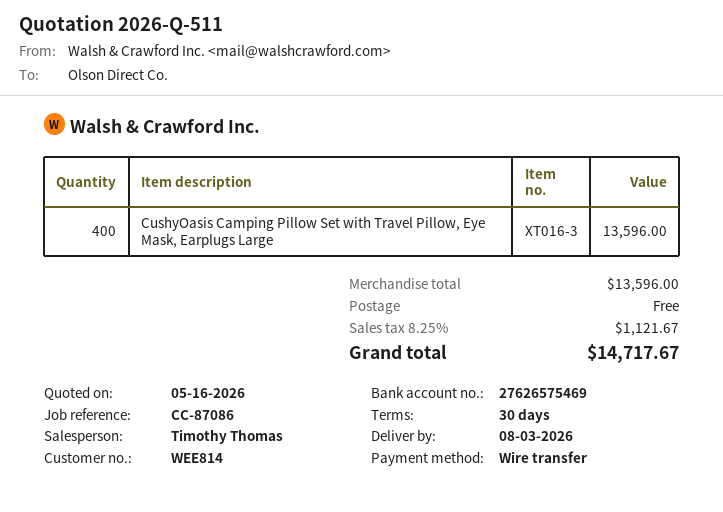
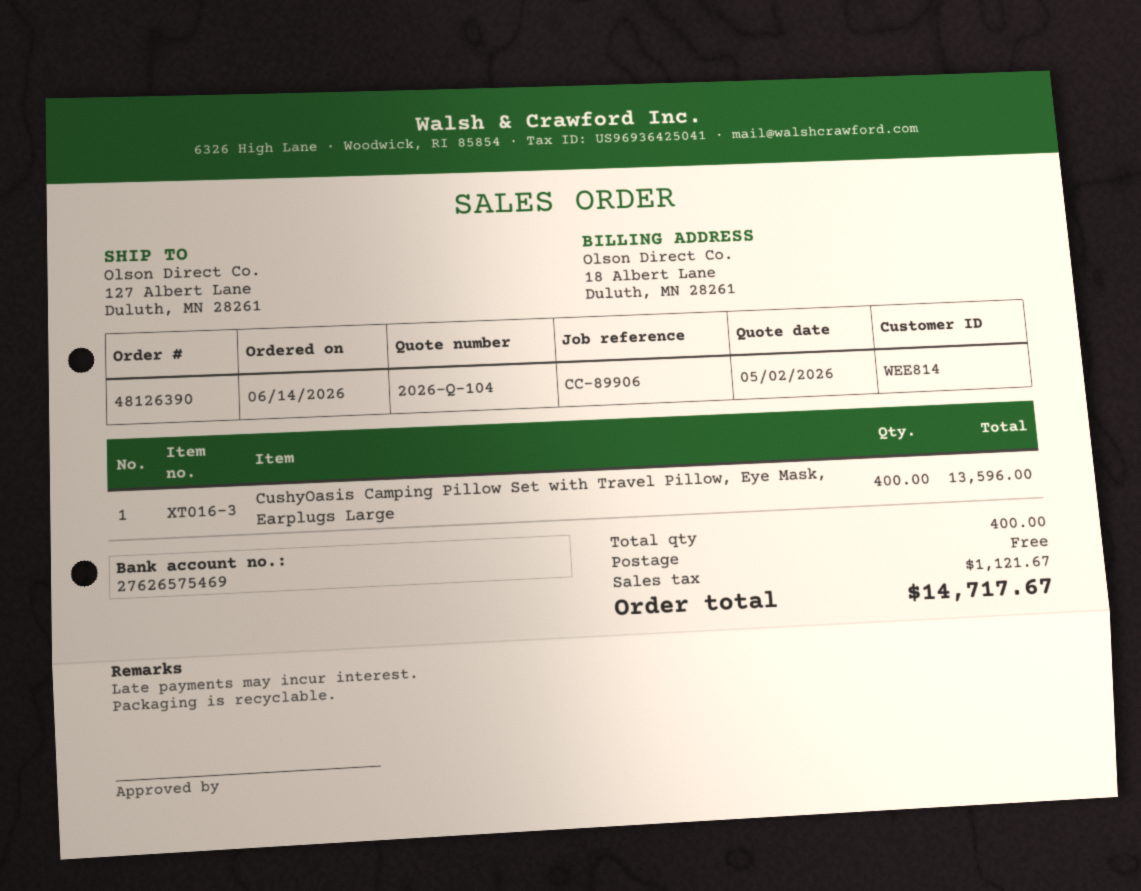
quote number: 2026-Q-511 -> 2026-Q-104
quote date: 2026-05-16 -> 2026-05-02
reference: CC-87086 -> CC-89906

